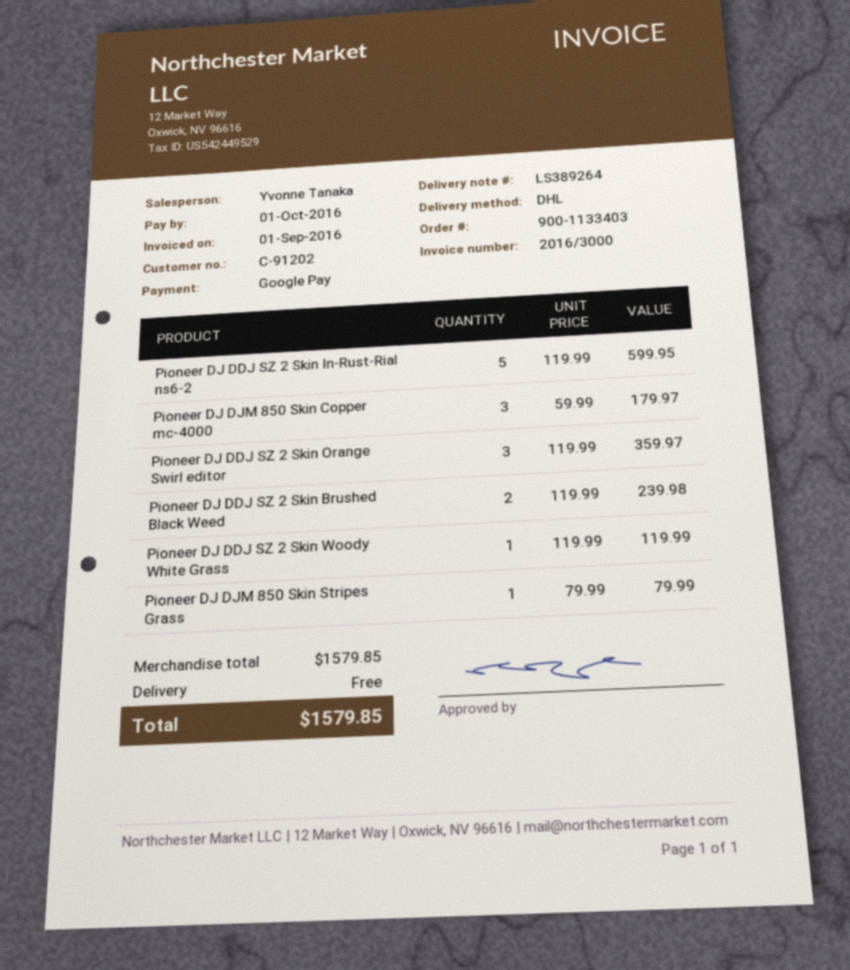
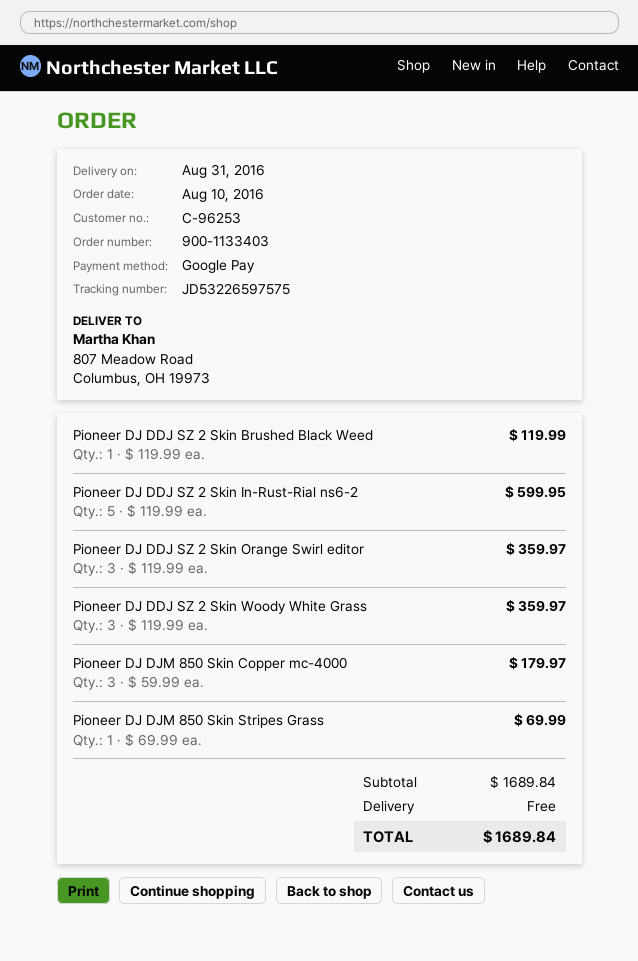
customer number: C-91202 -> C-96253
Pioneer DJ DDJ SZ 2 Skin Brushed Black Weed: 2 x 119.99 = 239.98 -> 1 x 119.99 = 119.99
Pioneer DJ DDJ SZ 2 Skin Woody White Grass: 1 x 119.99 = 119.99 -> 3 x 119.99 = 359.97
Pioneer DJ DJM 850 Skin Stripes Grass: 1 x 79.99 = 79.99 -> 1 x 69.99 = 69.99
subtotal: 1579.85 -> 1689.84
total: 1579.85 -> 1689.84

